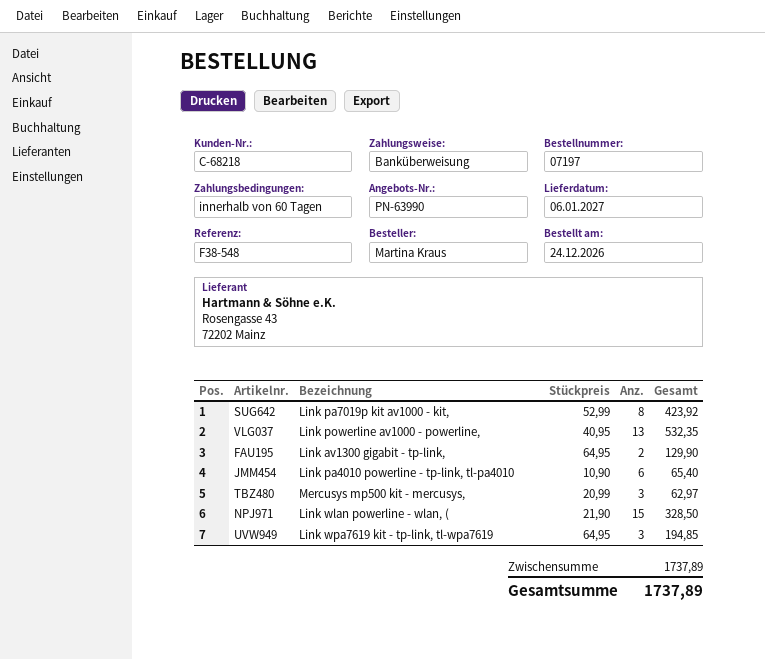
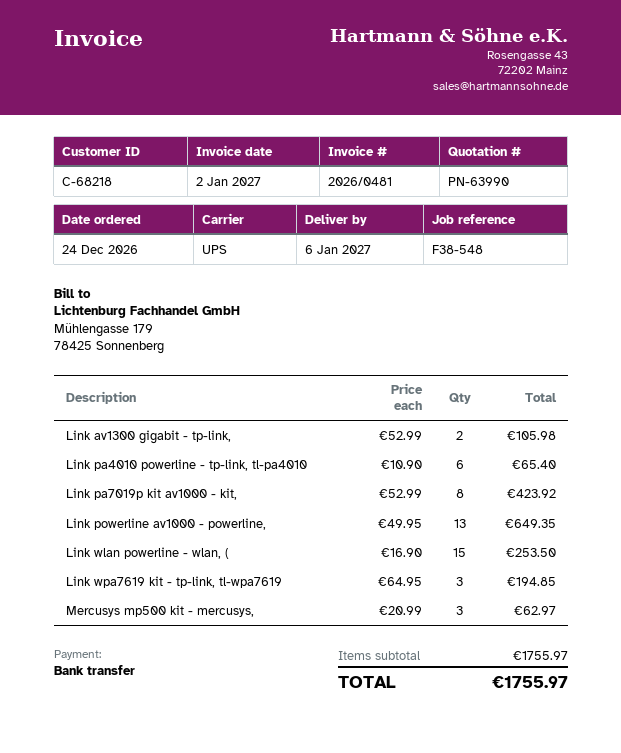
Link powerline av1000 - powerline,: 13 x 40.95 = 532.35 -> 13 x 49.95 = 649.35
Link av1300 gigabit - tp-link,: 2 x 64.95 = 129.90 -> 2 x 52.99 = 105.98
Link wlan powerline - wlan, (: 15 x 21.90 = 328.50 -> 15 x 16.90 = 253.50
subtotal: 1737.89 -> 1755.97
total: 1737.89 -> 1755.97

